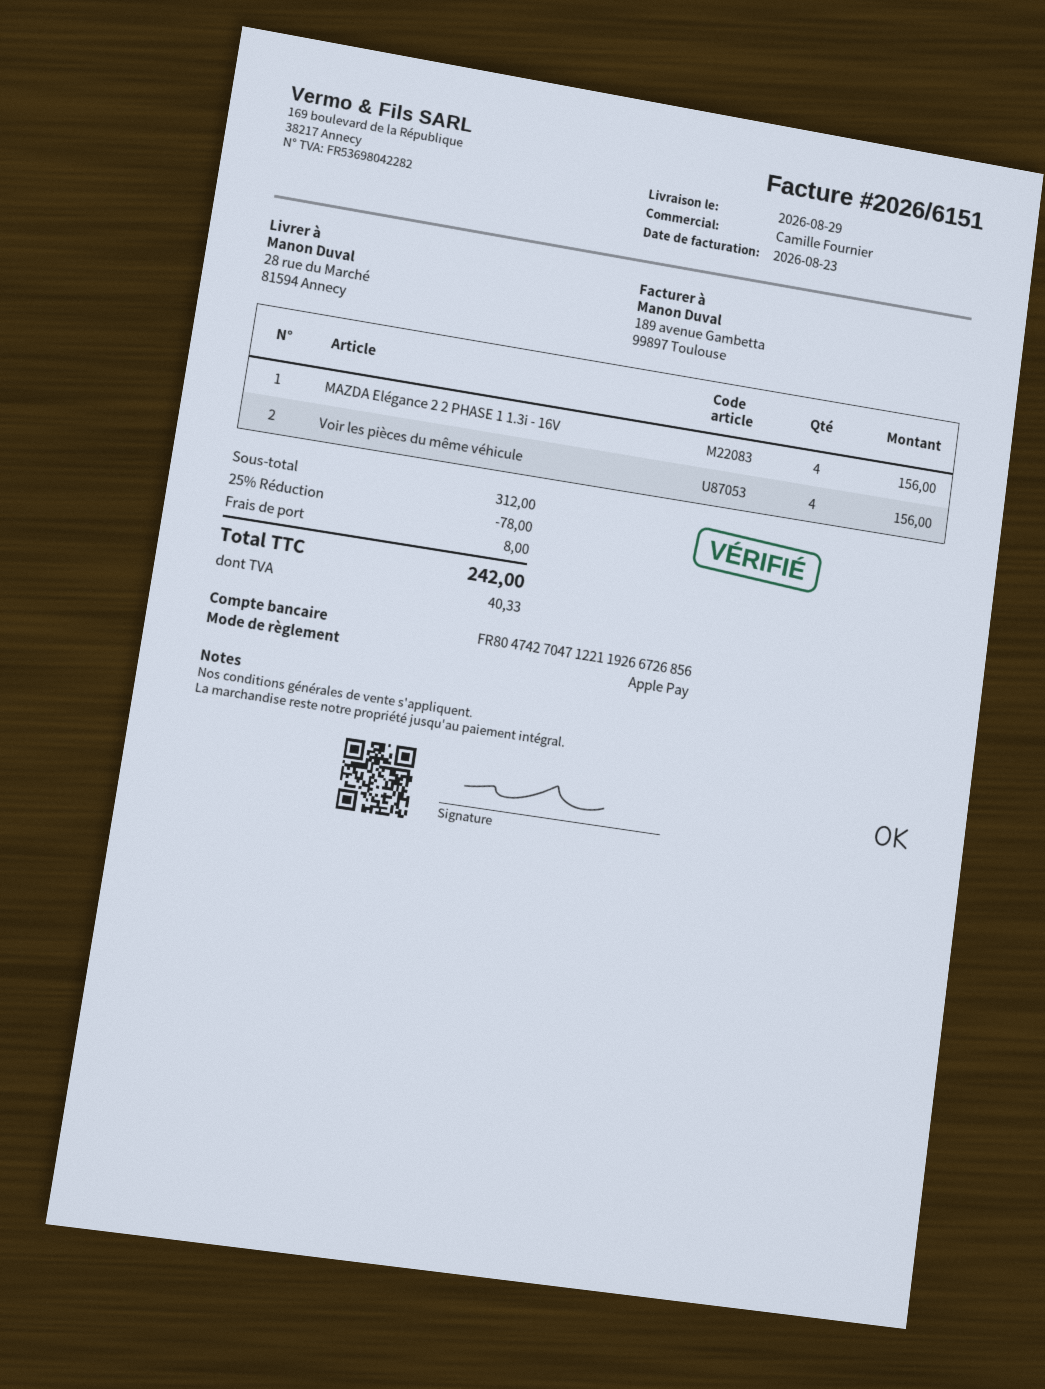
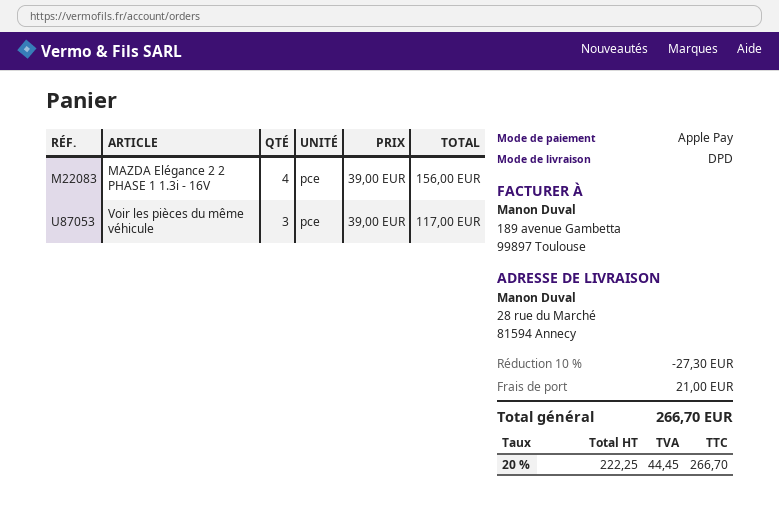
Voir les pièces du même véhicule: 4 for 156.00 -> 3 for 117.00
discount: 25% = 78.00 -> 10% = 27.30
shipping: 8.00 -> 21.00
tax: 40.33 -> 44.45
total: 242.00 -> 266.70

